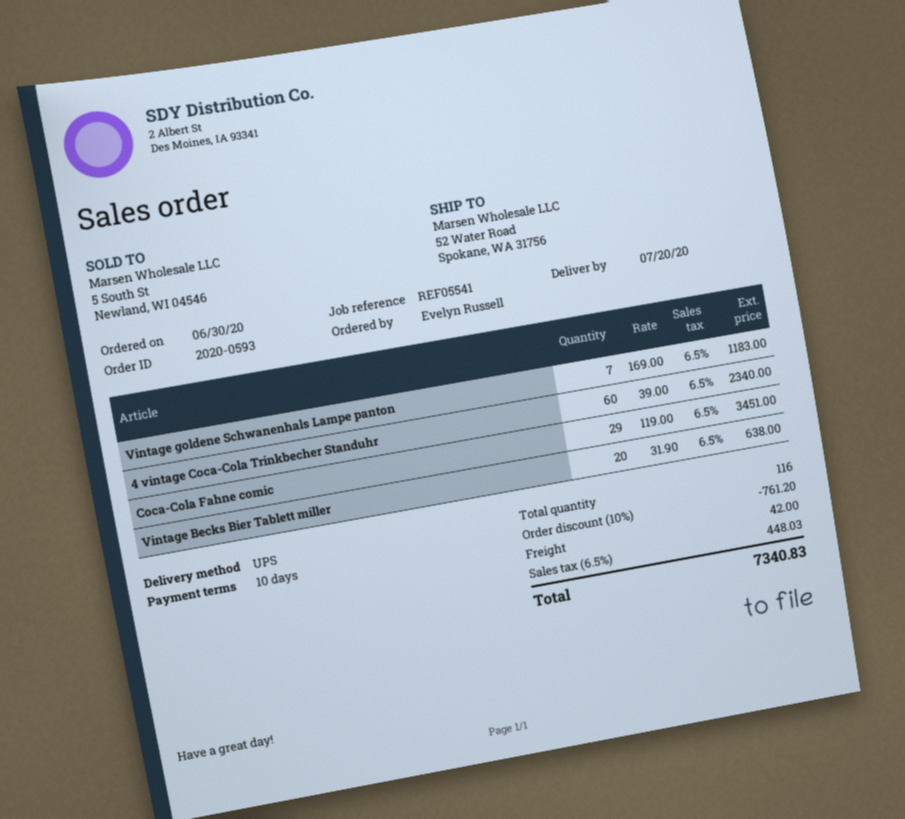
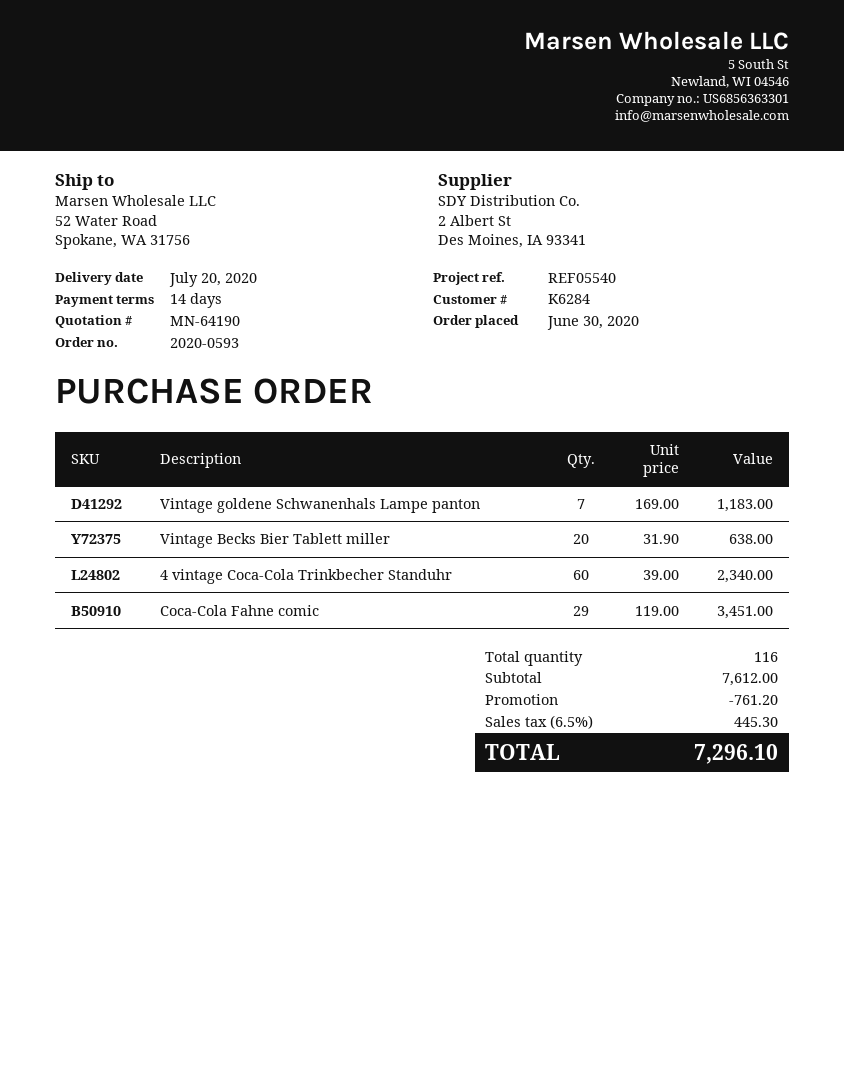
payment terms: 10 days -> 14 days
reference: REF05541 -> REF05540
shipping: 42.00 -> none
tax: 6.5% = 448.03 -> 6.5% = 445.30
total: 7340.83 -> 7296.10

